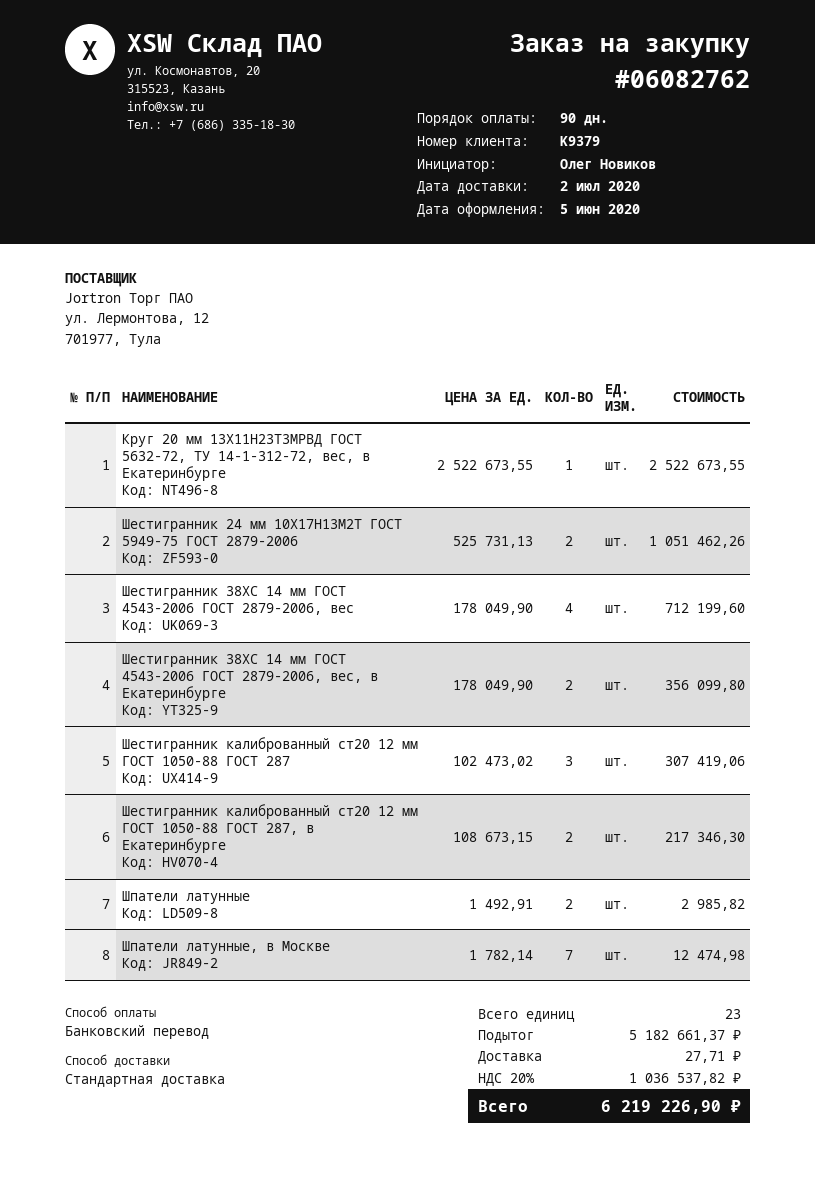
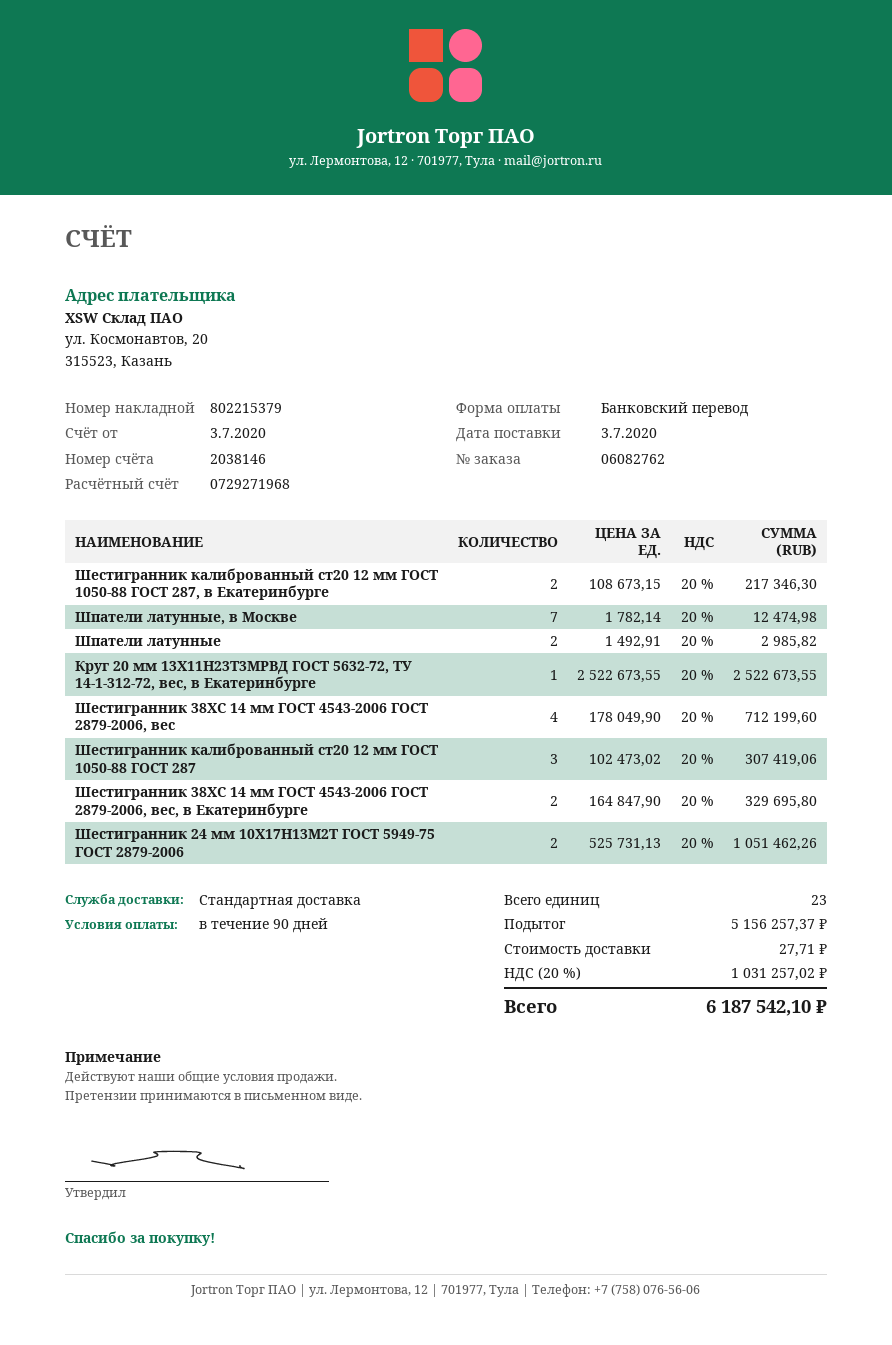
delivery date: 2020-07-02 -> 2020-07-03
Шестигранник 38ХС 14 мм ГОСТ 4543-2006 ГОСТ 2879-2006, вес, в Екатеринбурге: 2 x 178049.90 = 356099.80 -> 2 x 164847.90 = 329695.80
subtotal: 5182661.37 -> 5156257.37
tax: 20% = 1036537.82 -> 20% = 1031257.02
total: 6219226.90 -> 6187542.10

